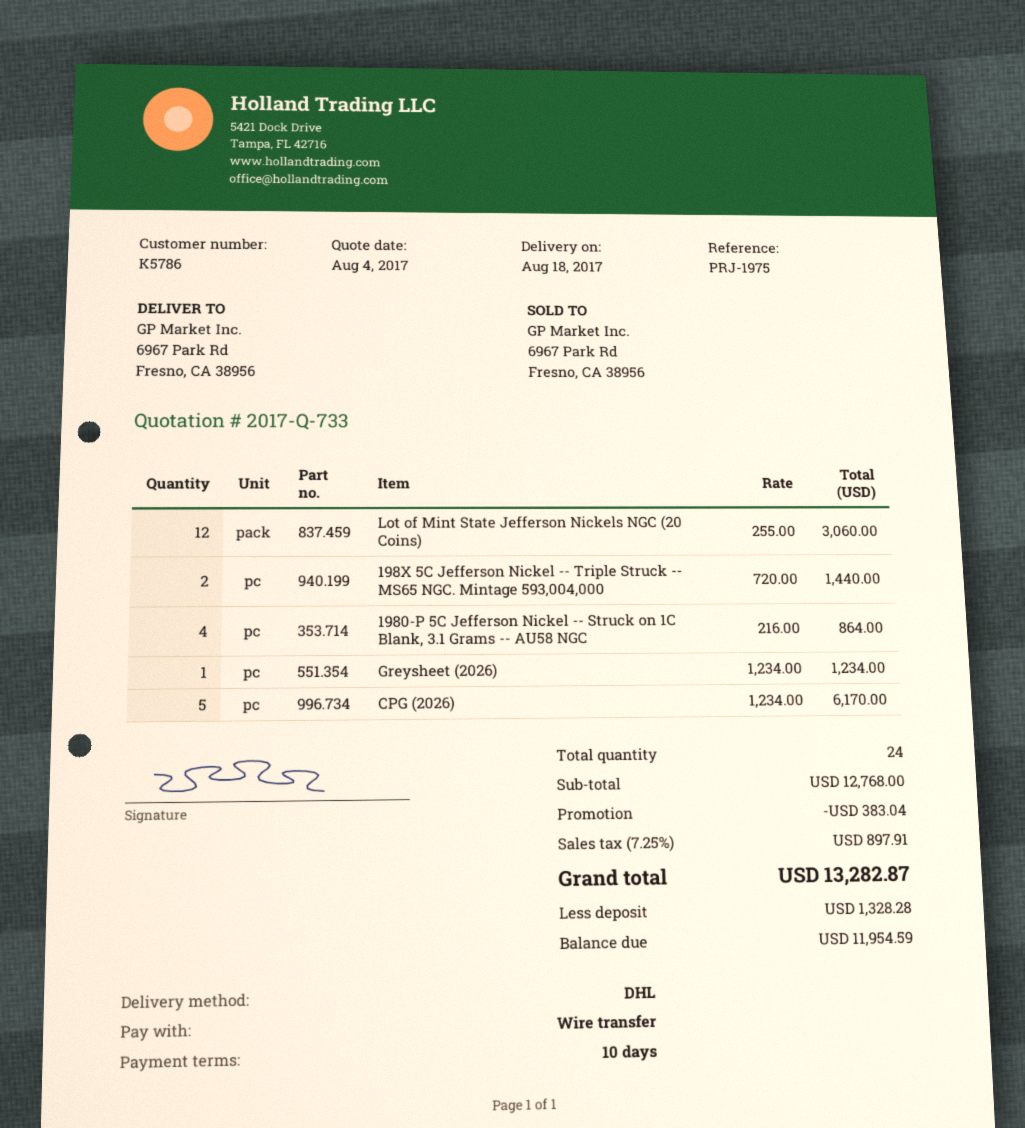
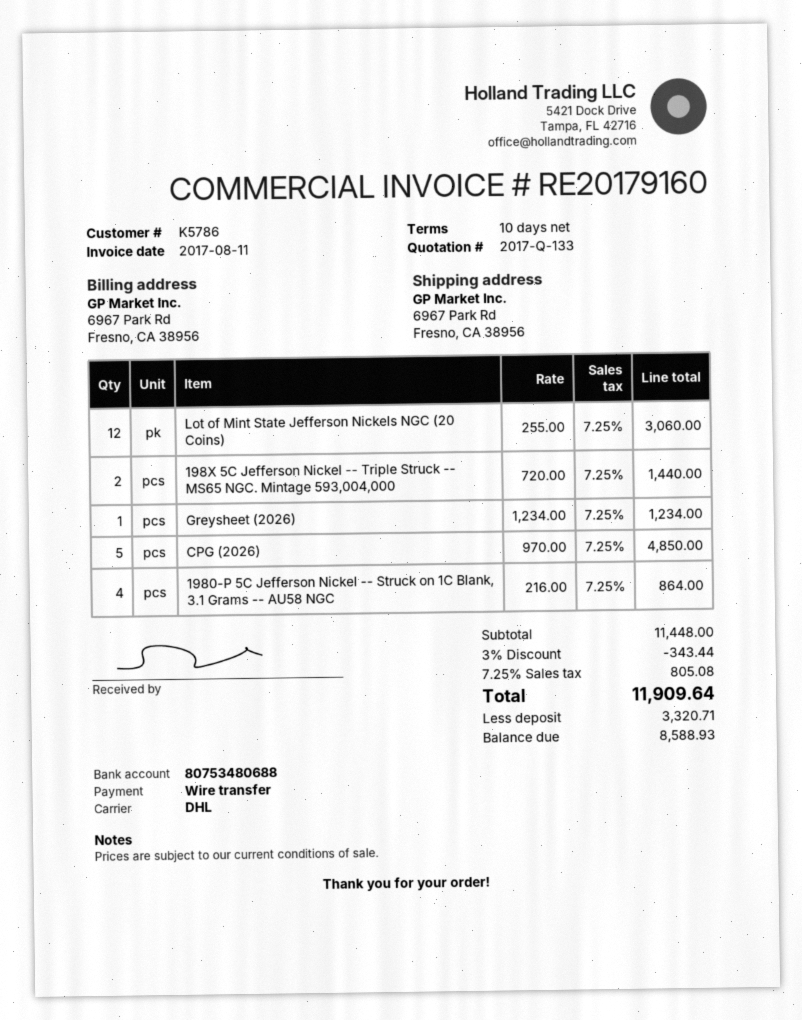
quote number: 2017-Q-733 -> 2017-Q-133
CPG (2026): 5 x 1234.00 = 6170.00 -> 5 x 970.00 = 4850.00
subtotal: 12768.00 -> 11448.00
discount: 383.04 -> 343.44
tax: 7.25% = 897.91 -> 7.25% = 805.08
total: 13282.87 -> 11909.64
deposit: 1328.28 -> 3320.71
balance: 11954.59 -> 8588.93

